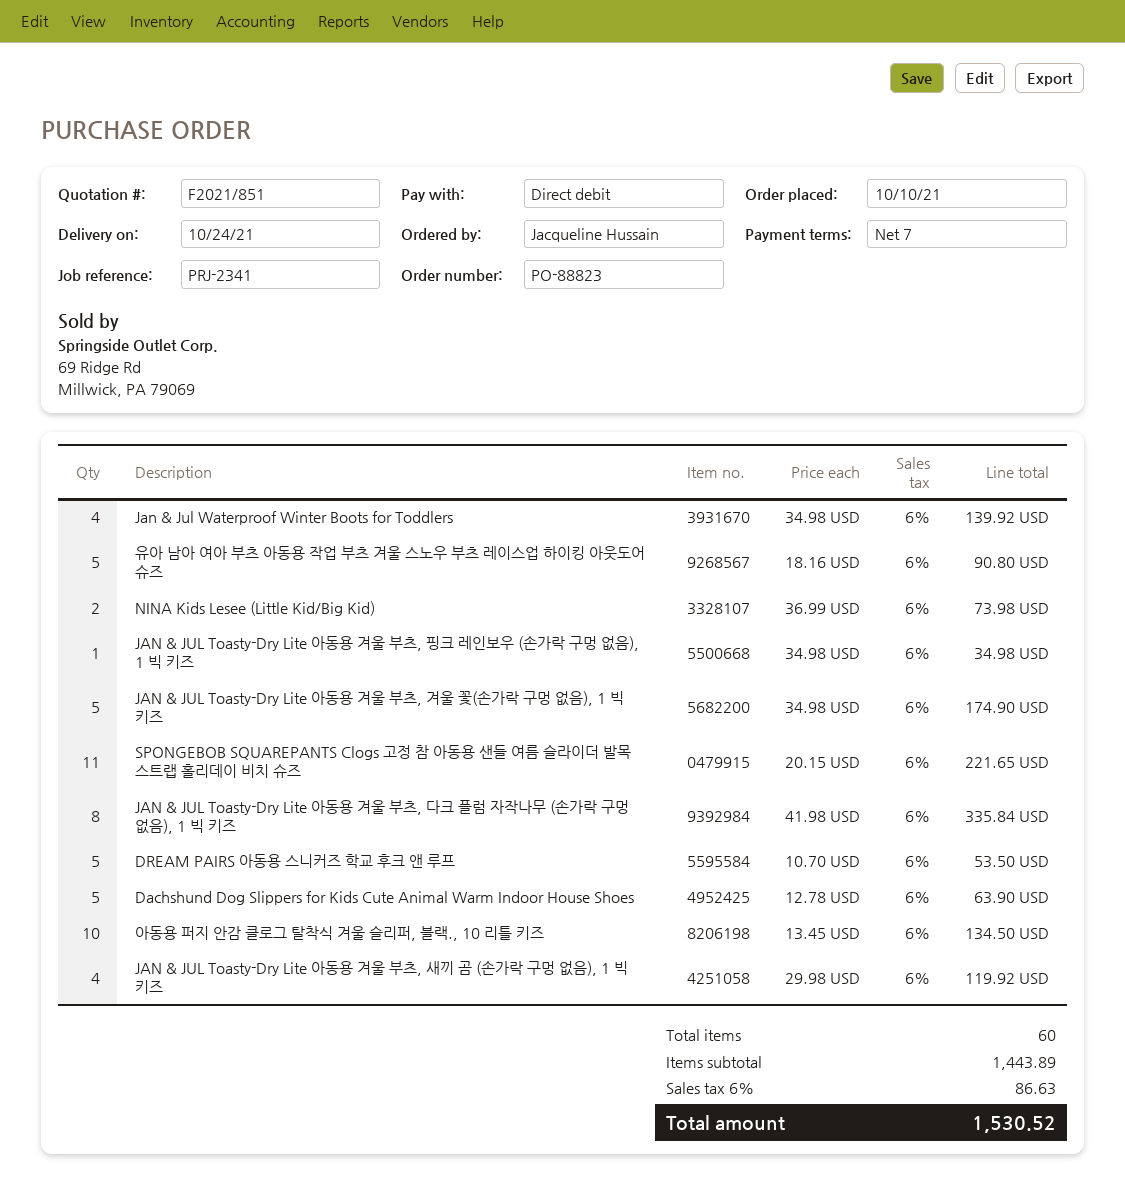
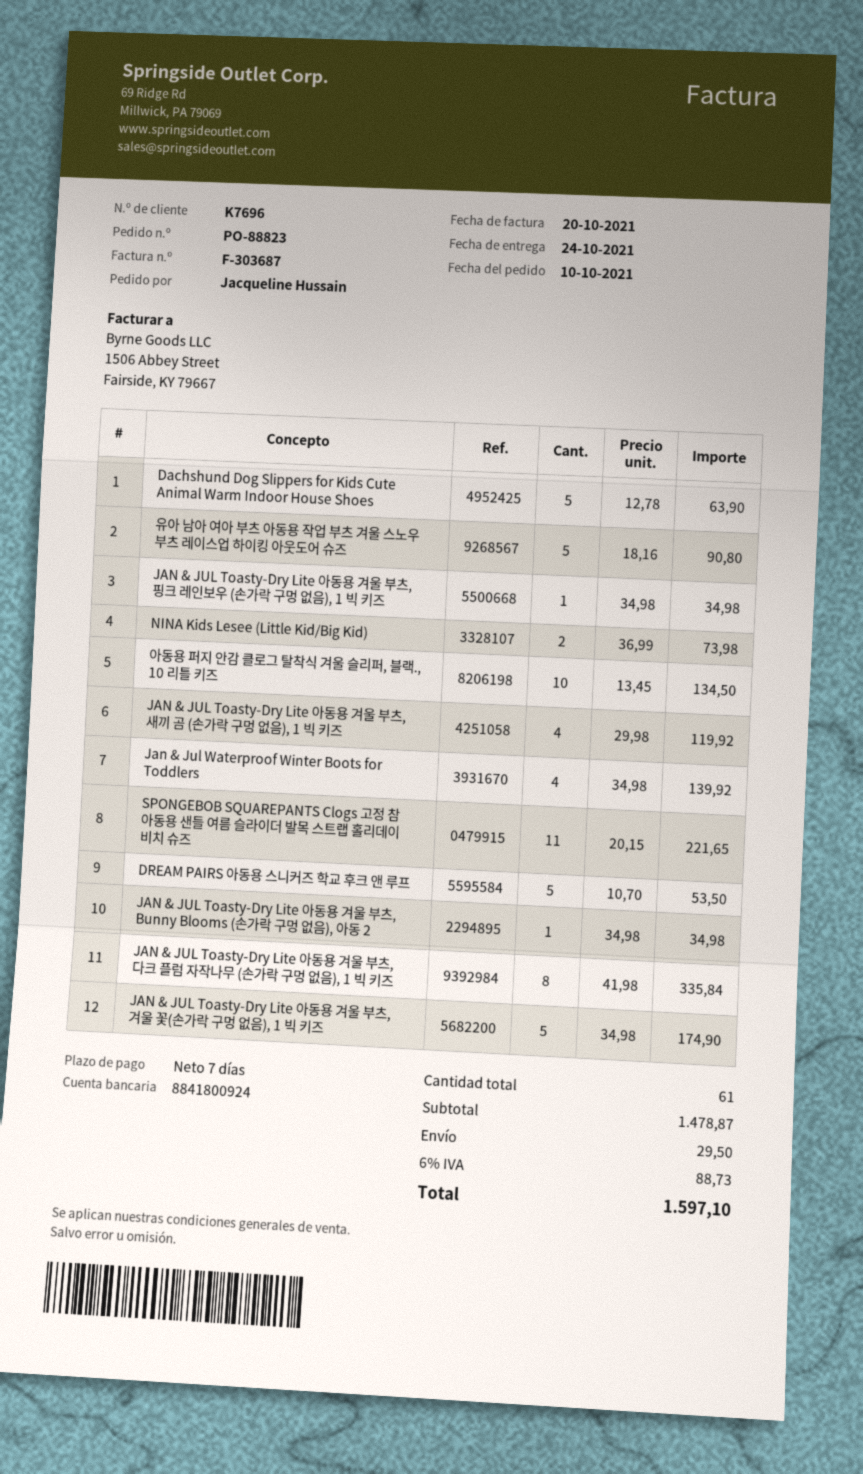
JAN & JUL Toasty-Dry Lite 아동용 겨울 부츠, Bunny Blooms (손가락 구멍 없음), 아동 2: none -> 1 x 34.98 = 34.98
total quantity: 60 -> 61
subtotal: 1443.89 -> 1478.87
shipping: none -> 29.50
tax: 6% = 86.63 -> 6% = 88.73
total: 1530.52 -> 1597.10

